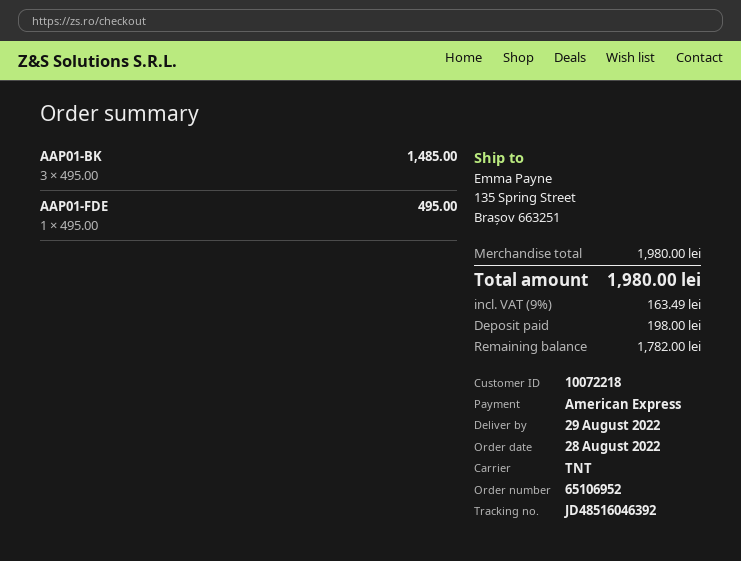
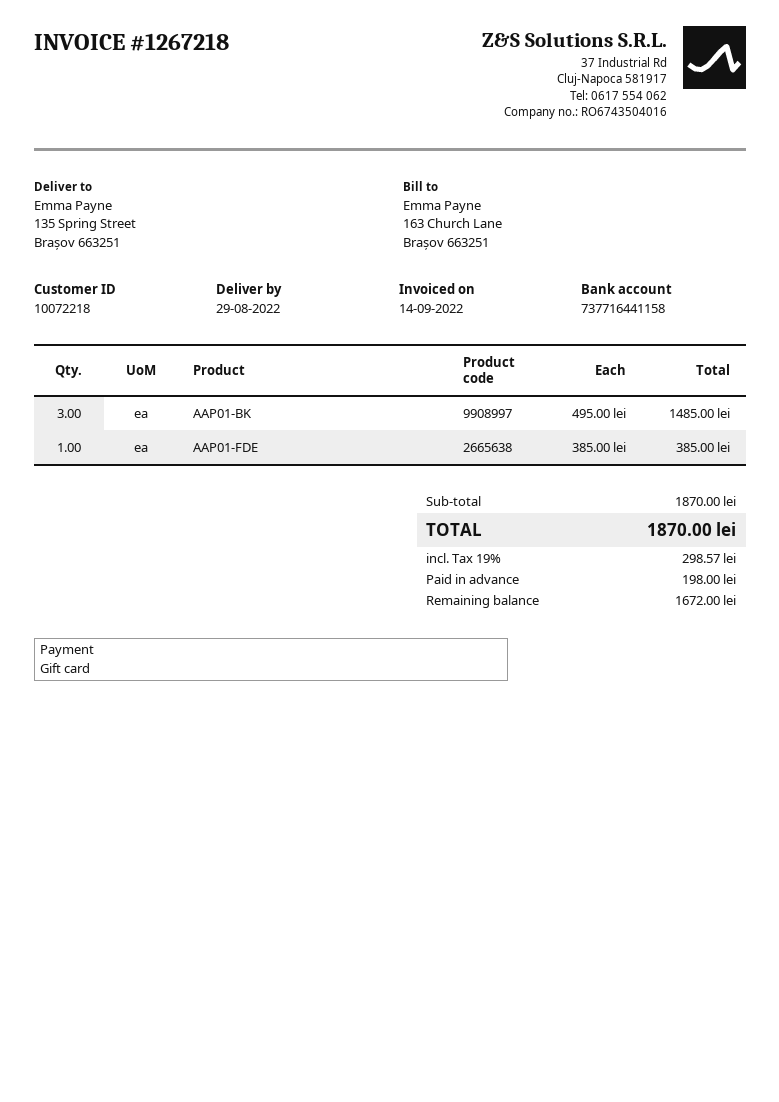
payment method: American Express -> gift card
AAP01-FDE: 1 x 495.00 = 495.00 -> 1 x 385.00 = 385.00
subtotal: 1980.00 -> 1870.00
tax: 9% = 163.49 -> 19% = 298.57
total: 1980.00 -> 1870.00
balance: 1782.00 -> 1672.00

